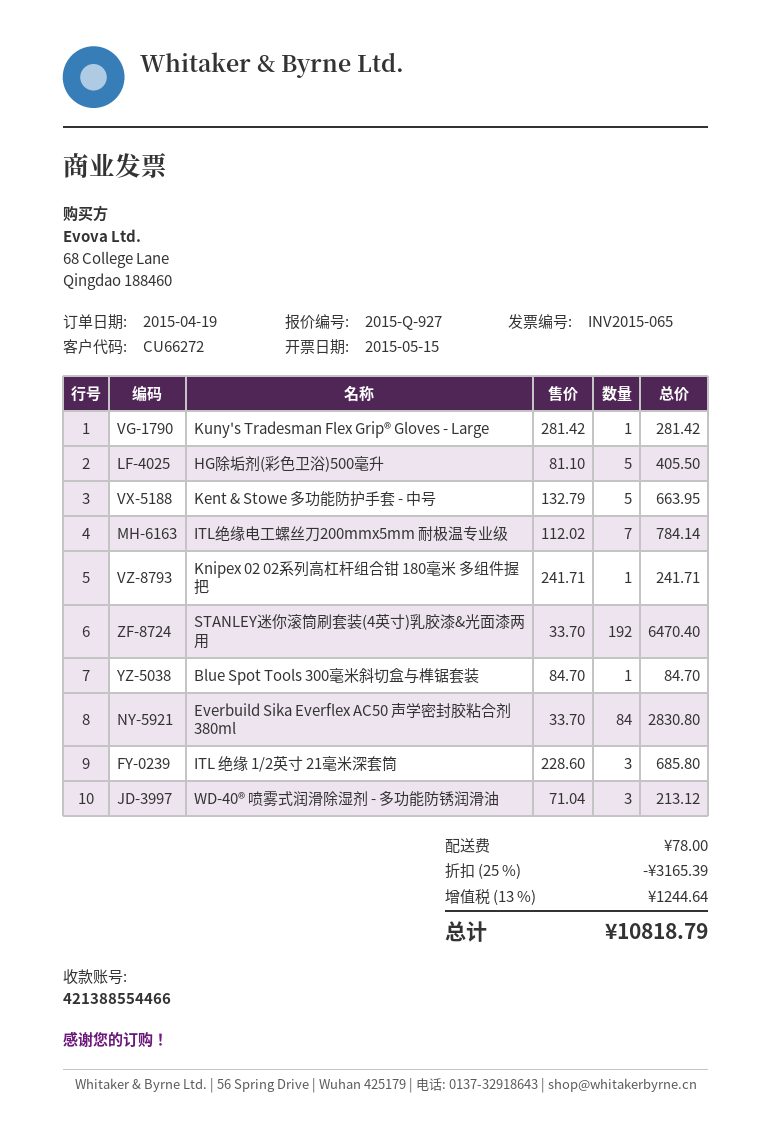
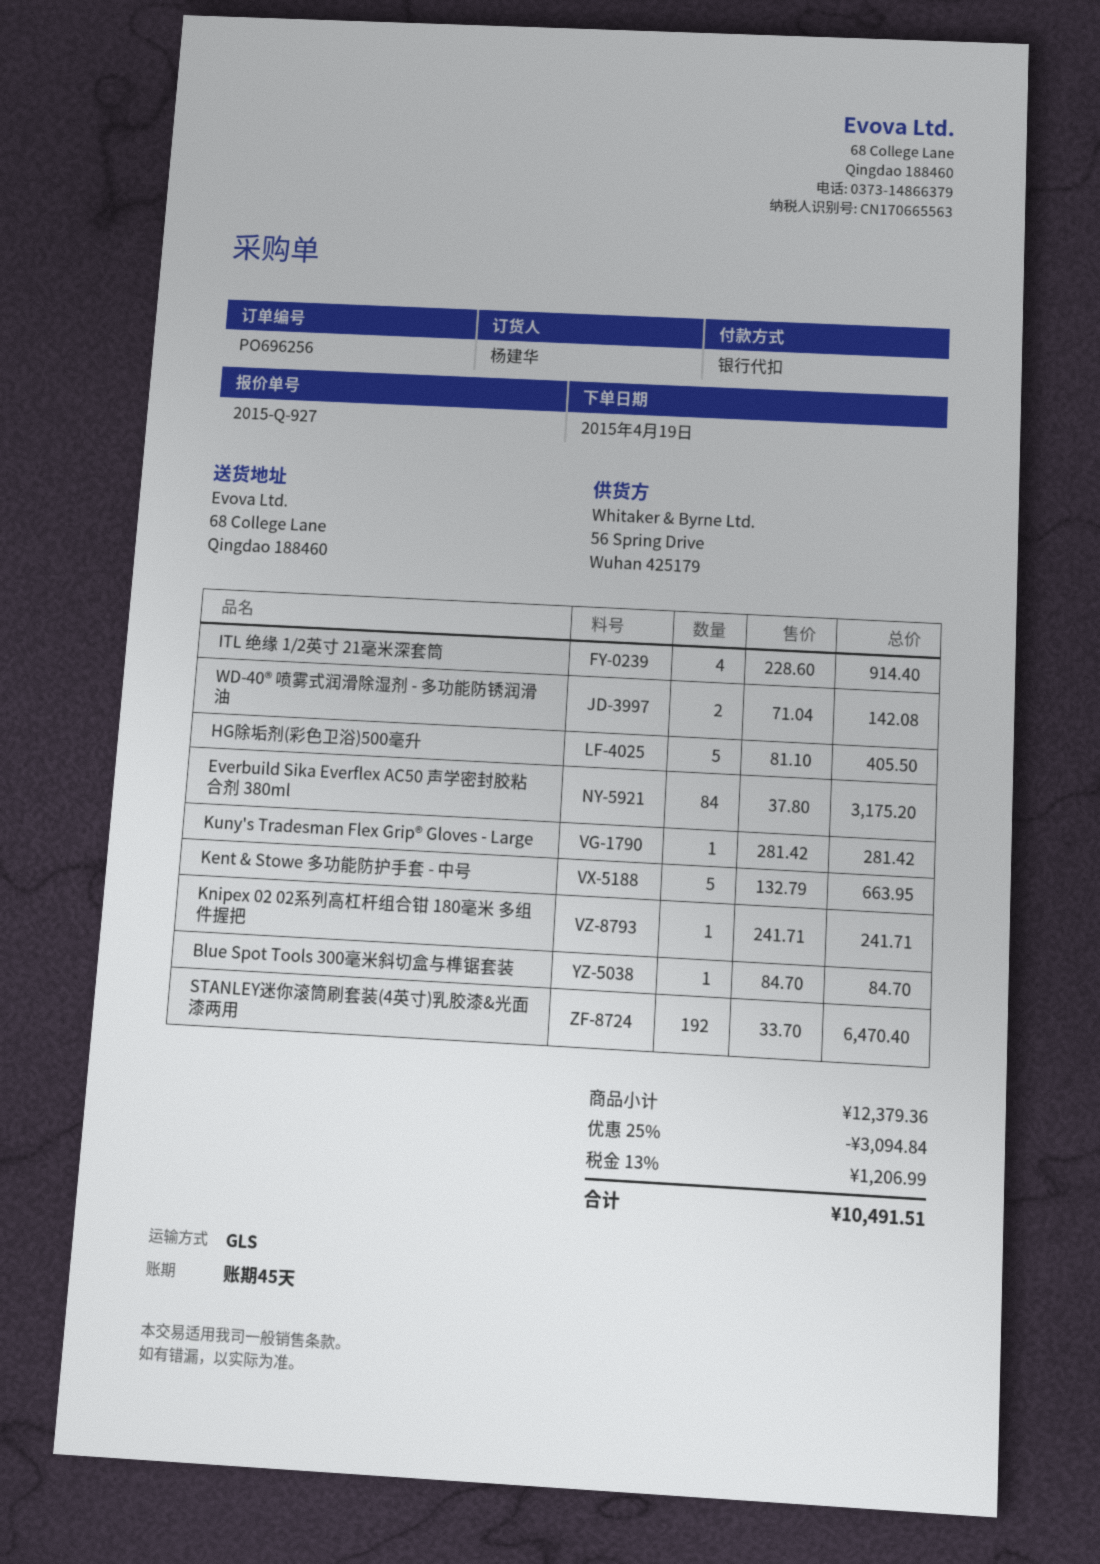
ITL绝缘电工螺丝刀200mmx5mm 耐极温专业级: 7 x 112.02 = 784.14 -> none
Everbuild Sika Everflex AC50 声学密封胶粘合剂 380ml: 84 x 33.70 = 2830.80 -> 84 x 37.80 = 3175.20
ITL 绝缘 1/2英寸 21毫米深套筒: 3 x 228.60 = 685.80 -> 4 x 228.60 = 914.40
WD-40® 喷雾式润滑除湿剂 - 多功能防锈润滑油: 3 x 71.04 = 213.12 -> 2 x 71.04 = 142.08
discount: 25% = 3165.39 -> 25% = 3094.84
shipping: 78.00 -> none
tax: 13% = 1244.64 -> 13% = 1206.99
total: 10818.79 -> 10491.51

